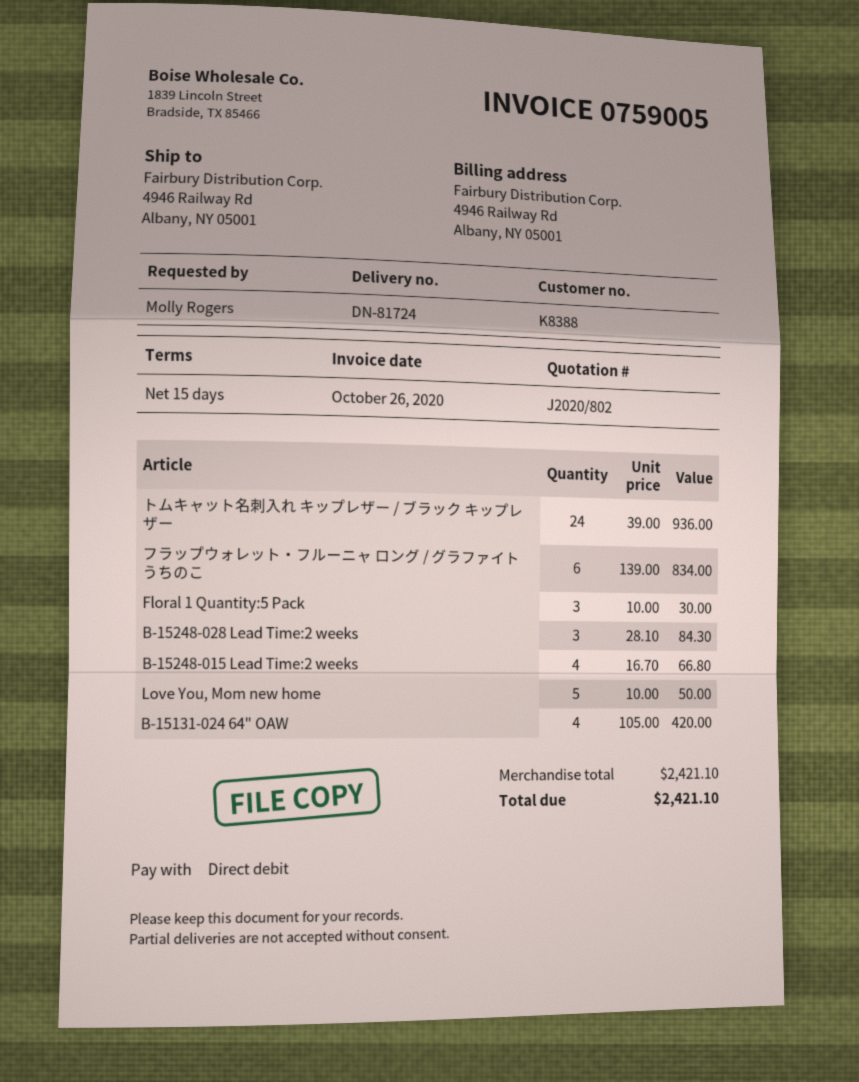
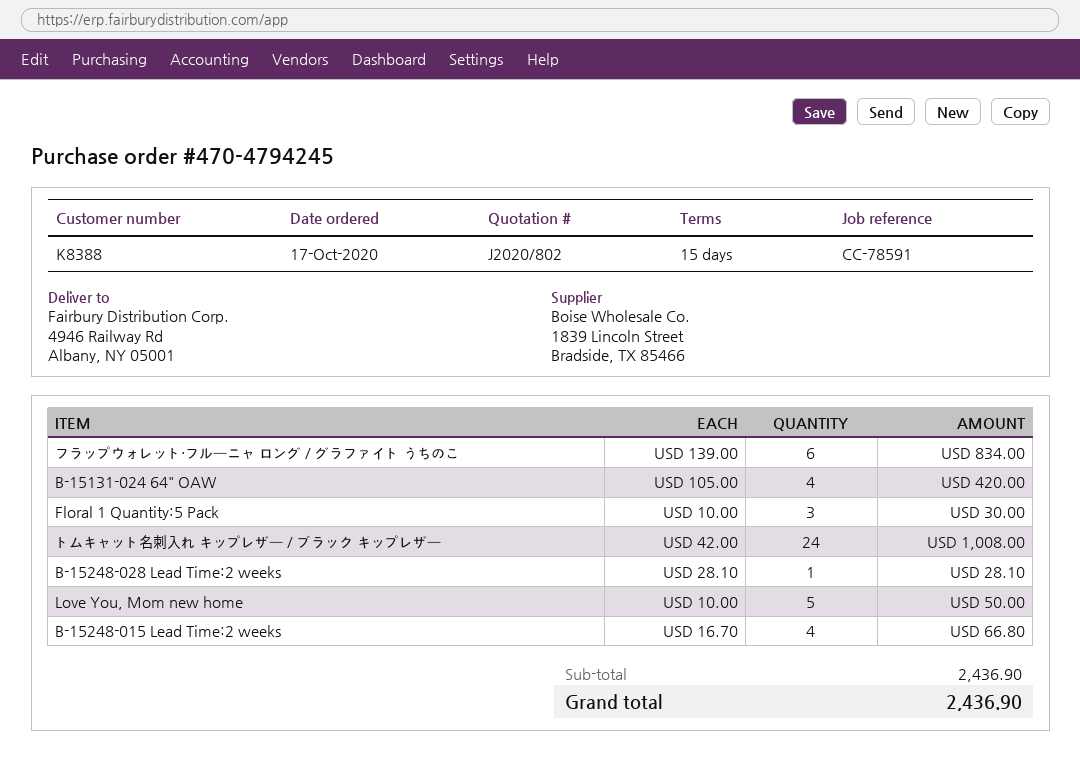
トムキャット名刺入れ キップレザー / ブラック キップレザー: 24 x 39.00 = 936.00 -> 24 x 42.00 = 1008.00
B-15248-028 Lead Time:2 weeks: 3 x 28.10 = 84.30 -> 1 x 28.10 = 28.10
subtotal: 2421.10 -> 2436.90
total: 2421.10 -> 2436.90

